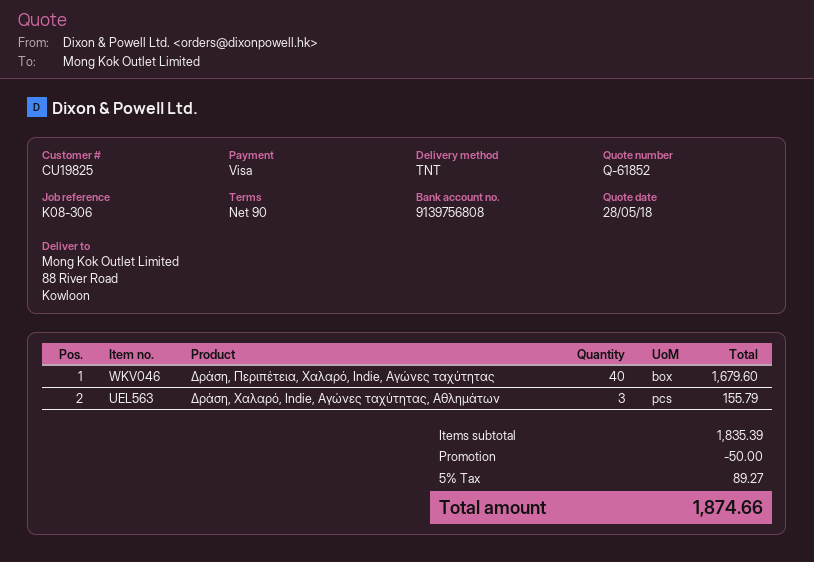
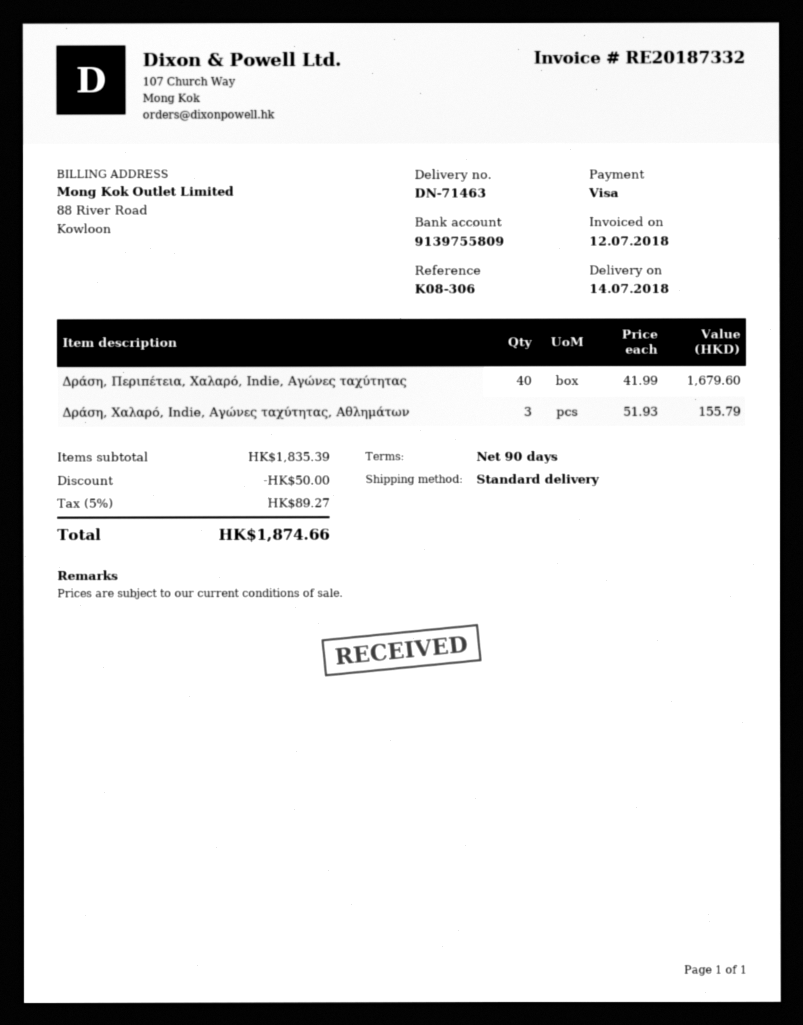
bank account: 9139756808 -> 9139755809
shipping method: TNT -> standard

